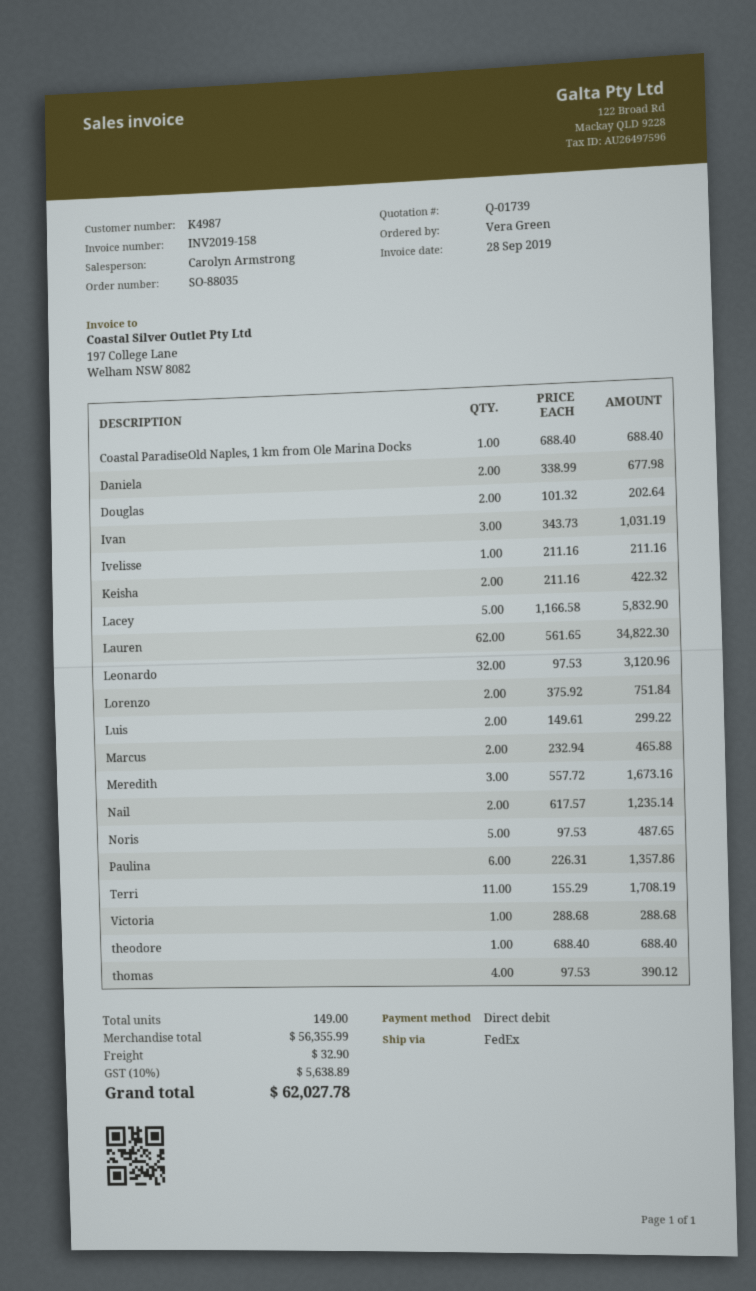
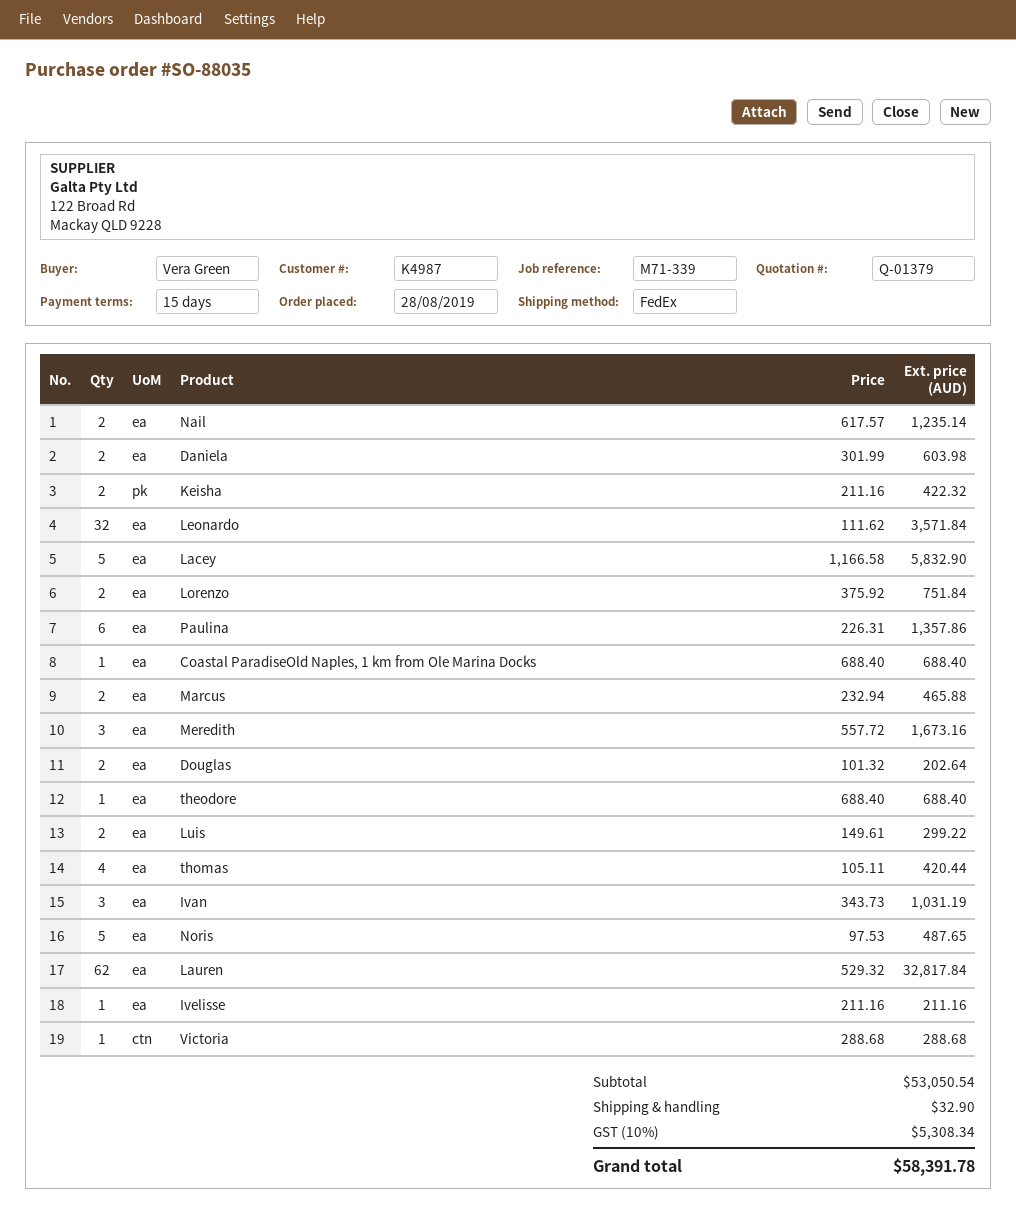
quote number: Q-01739 -> Q-01379
Daniela: 2 x 338.99 = 677.98 -> 2 x 301.99 = 603.98
Lauren: 62 x 561.65 = 34822.30 -> 62 x 529.32 = 32817.84
Leonardo: 32 x 97.53 = 3120.96 -> 32 x 111.62 = 3571.84
Terri: 11 x 155.29 = 1708.19 -> none
thomas: 4 x 97.53 = 390.12 -> 4 x 105.11 = 420.44
subtotal: 56355.99 -> 53050.54
tax: 10% = 5638.89 -> 10% = 5308.34
total: 62027.78 -> 58391.78

